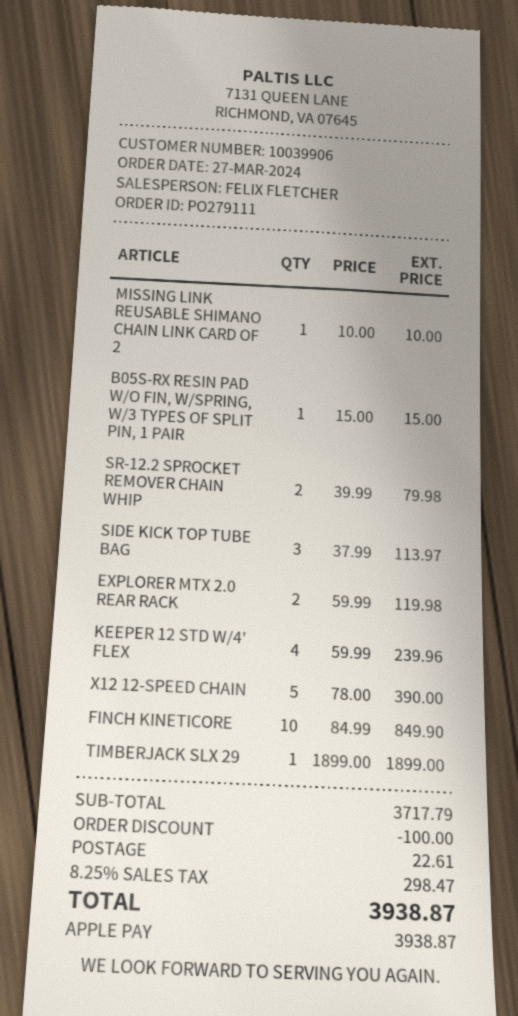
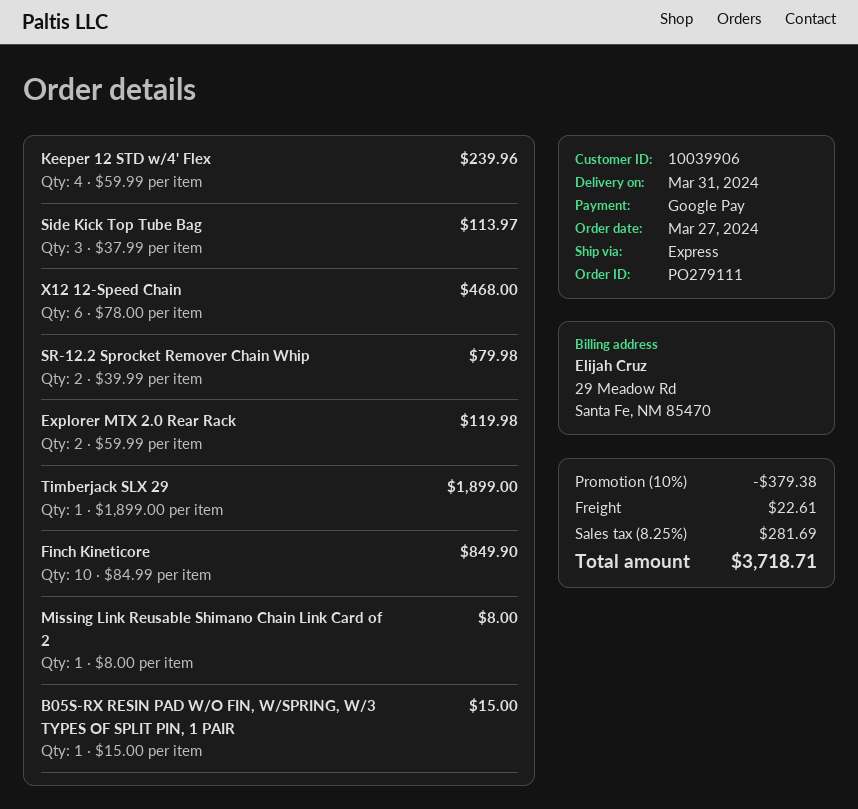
payment method: Apple Pay -> Google Pay
MISSING LINK REUSABLE SHIMANO CHAIN LINK CARD OF 2: 1 x 10.00 = 10.00 -> 1 x 8.00 = 8.00
X12 12-SPEED CHAIN: 5 x 78.00 = 390.00 -> 6 x 78.00 = 468.00
discount: 100.00 -> 379.38
tax: 8.25% = 298.47 -> 8.25% = 281.69
total: 3938.87 -> 3718.71

